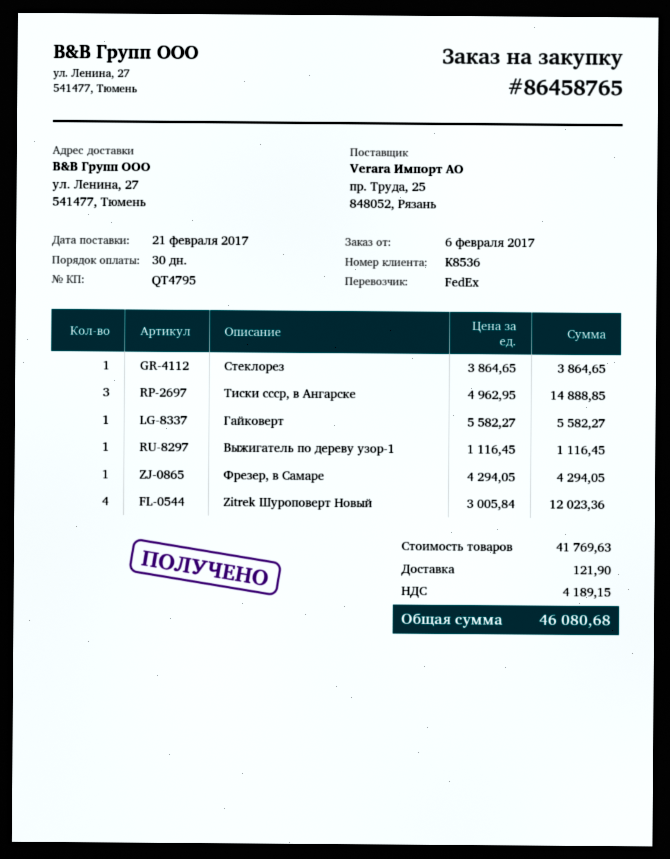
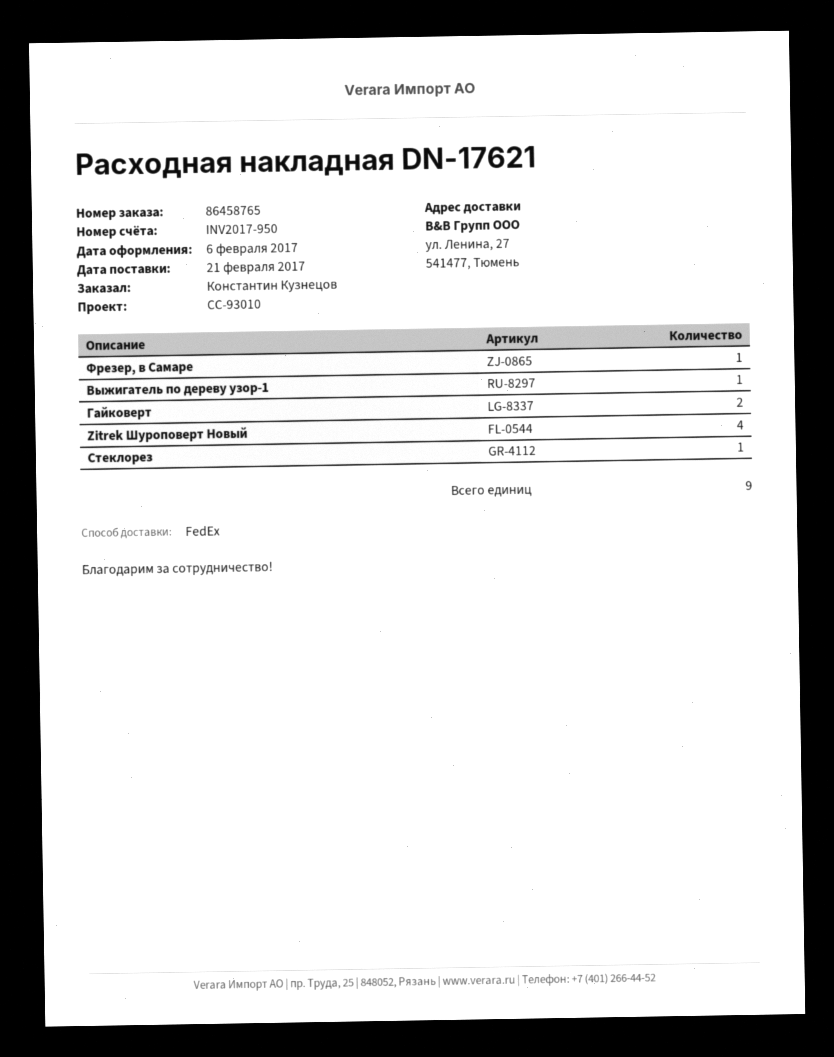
Тиски ссср, в Ангарске: 3 -> none
Гайковерт: 1 -> 2

